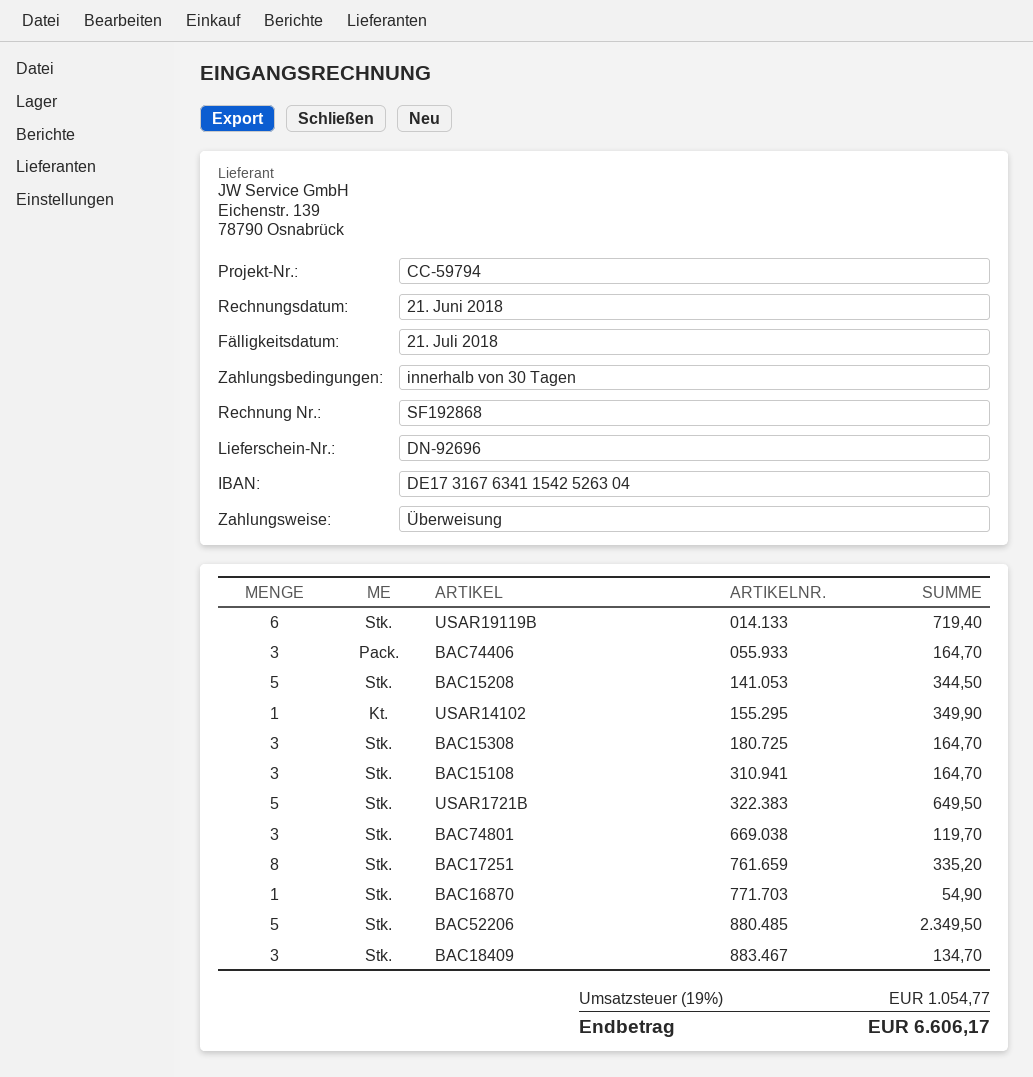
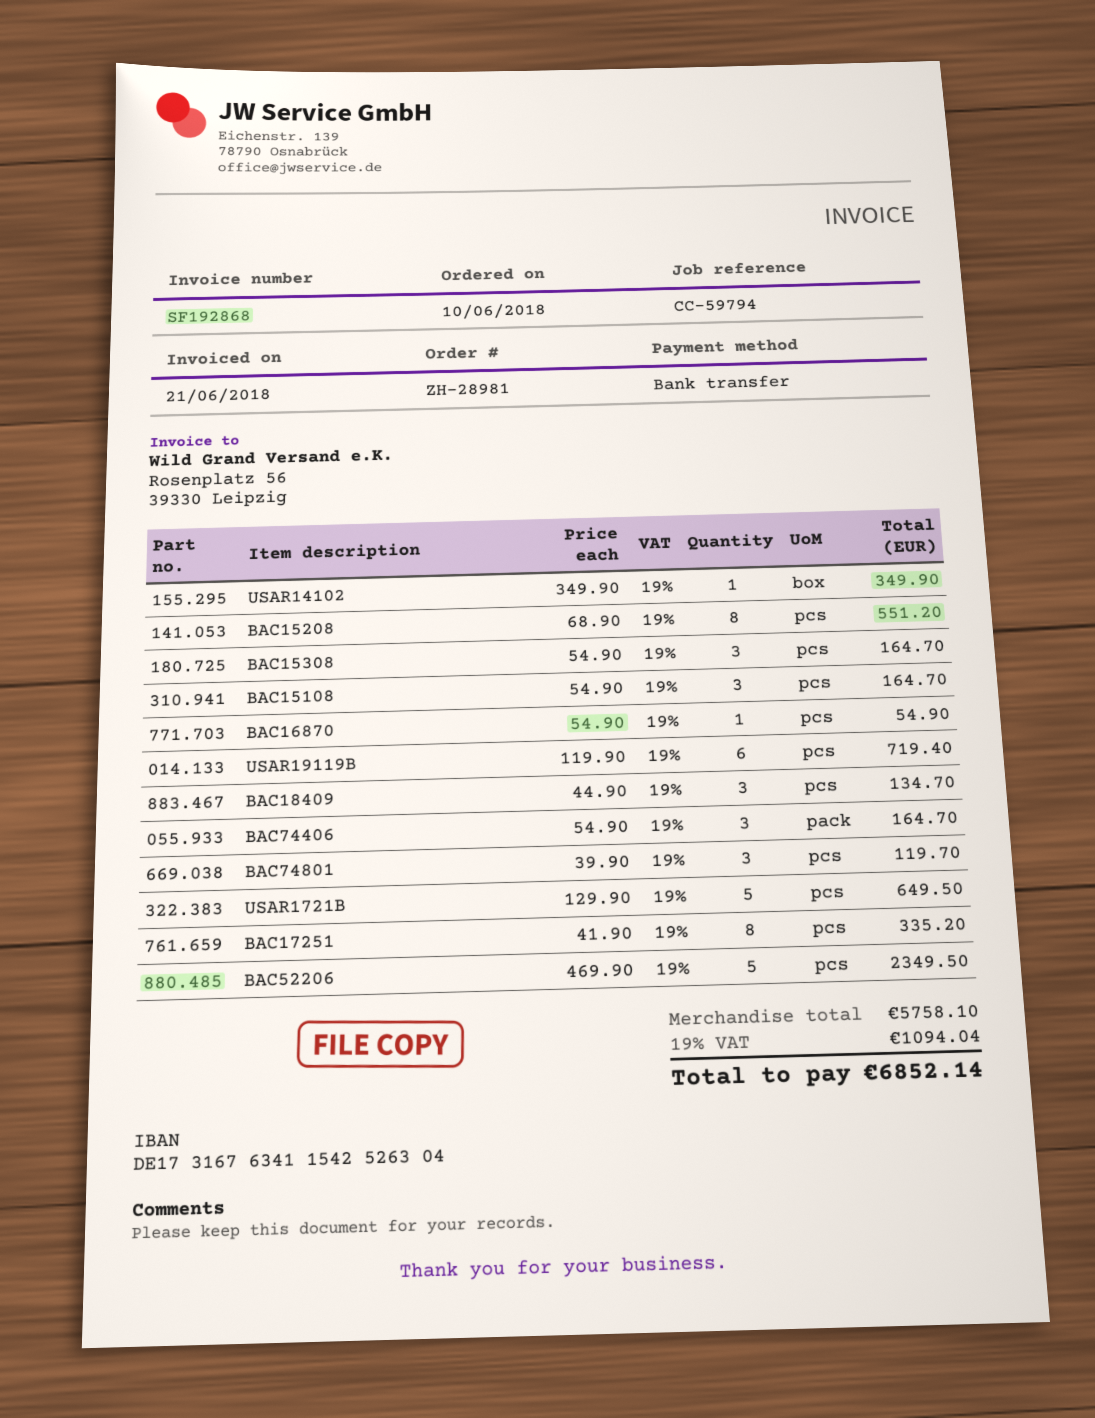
BAC15208: 5 for 344.50 -> 8 for 551.20
tax: 19% = 1054.77 -> 19% = 1094.04
total: 6606.17 -> 6852.14

